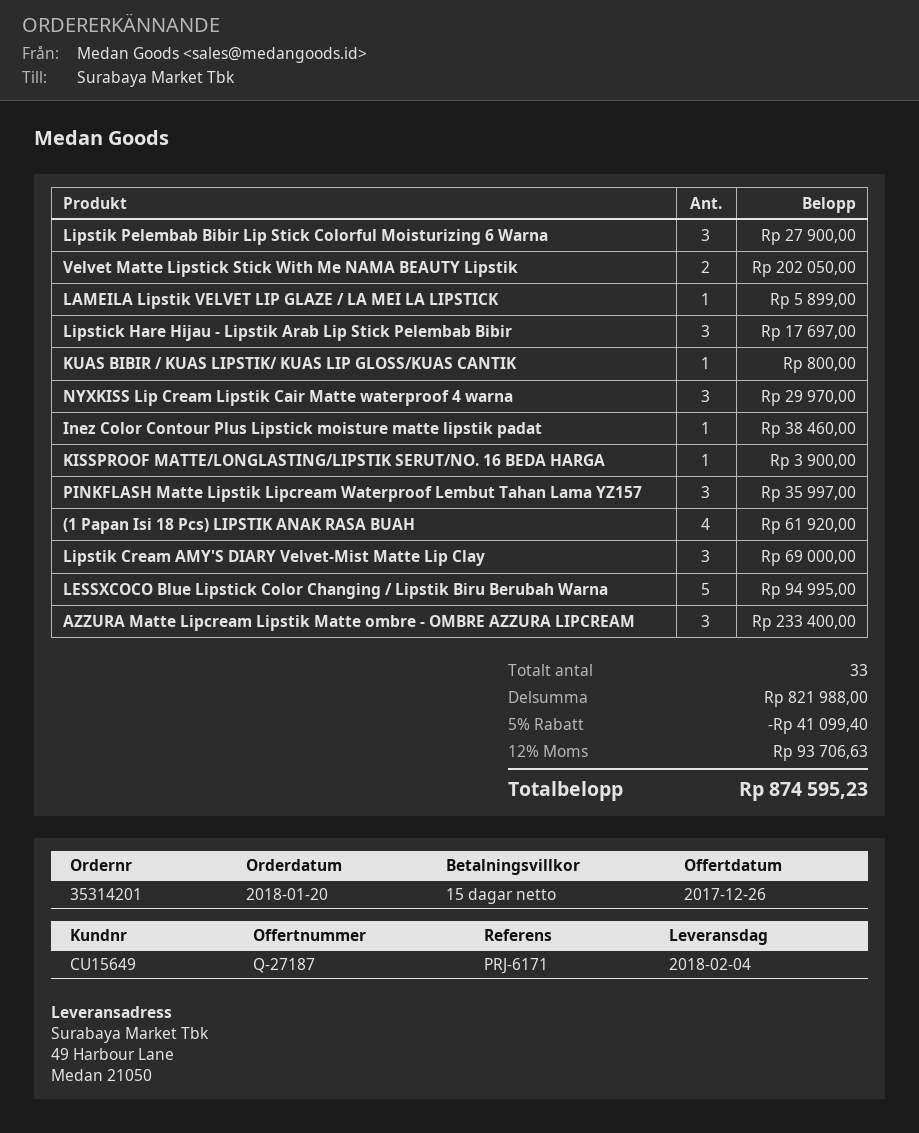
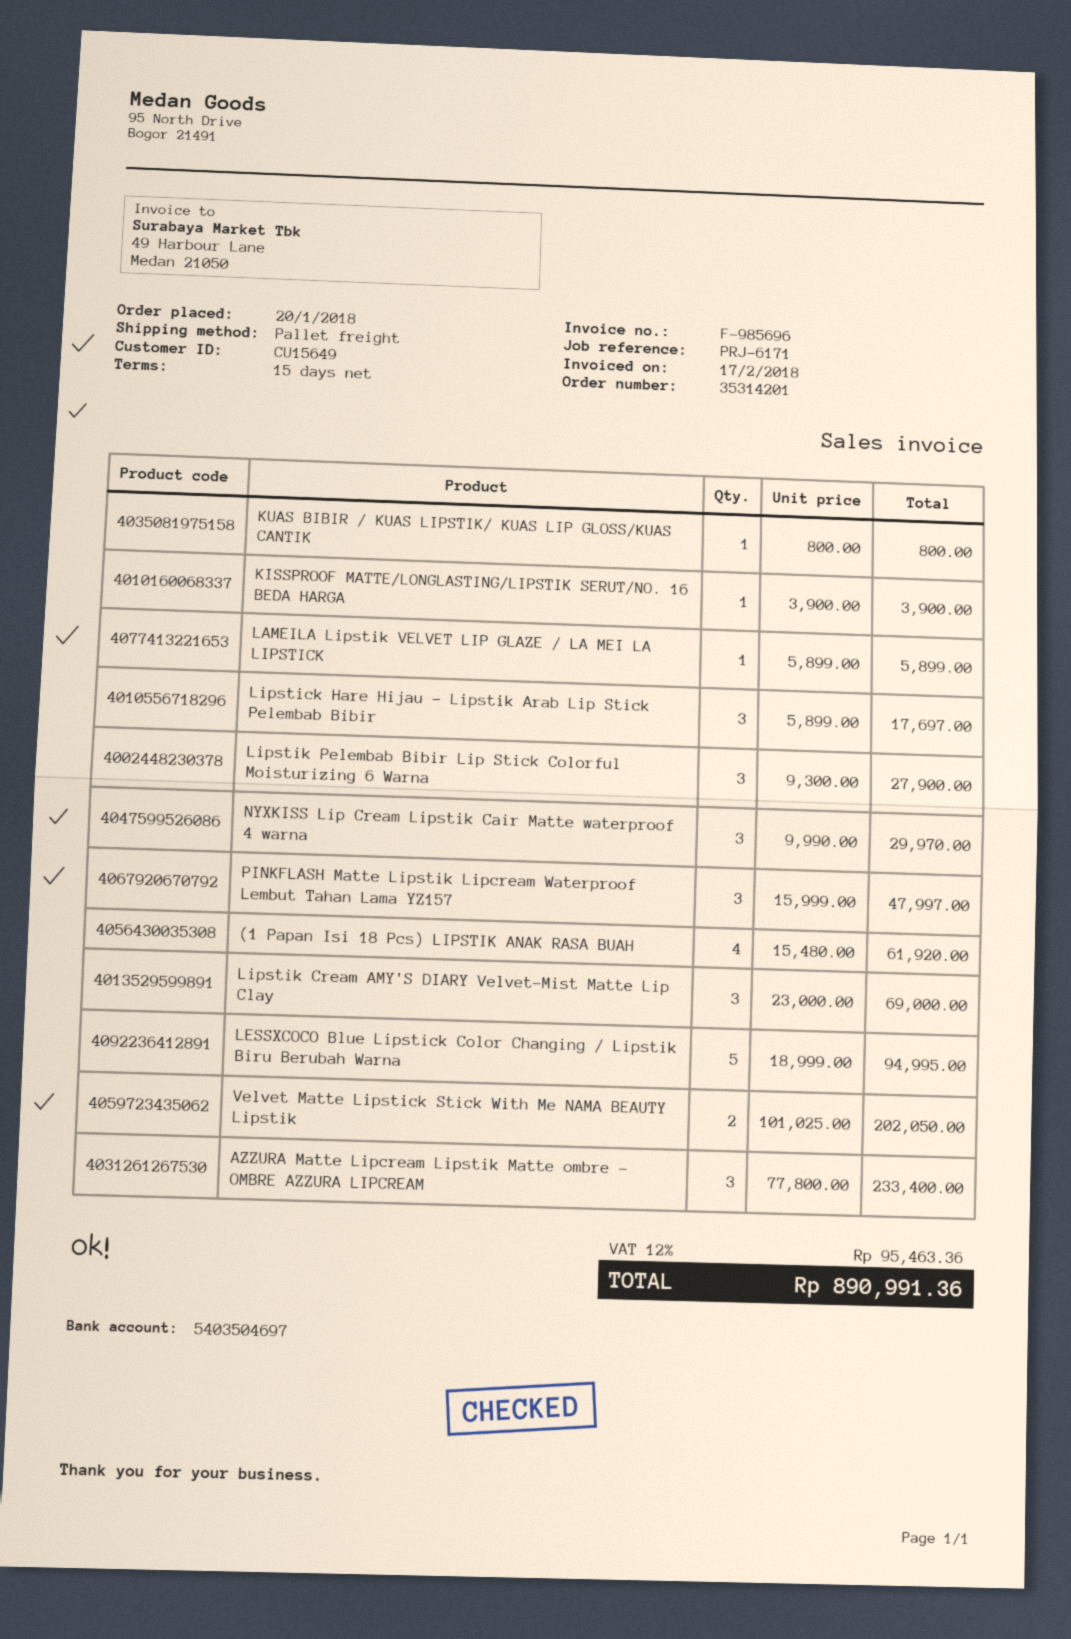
Inez Color Contour Plus Lipstick moisture matte lipstik padat: 1 for 38460.00 -> none
PINKFLASH Matte Lipstik Lipcream Waterproof Lembut Tahan Lama YZ157: 3 for 35997.00 -> 3 for 47997.00
discount: 5% = 41099.40 -> none
tax: 12% = 93706.63 -> 12% = 95463.36
total: 874595.23 -> 890991.36

